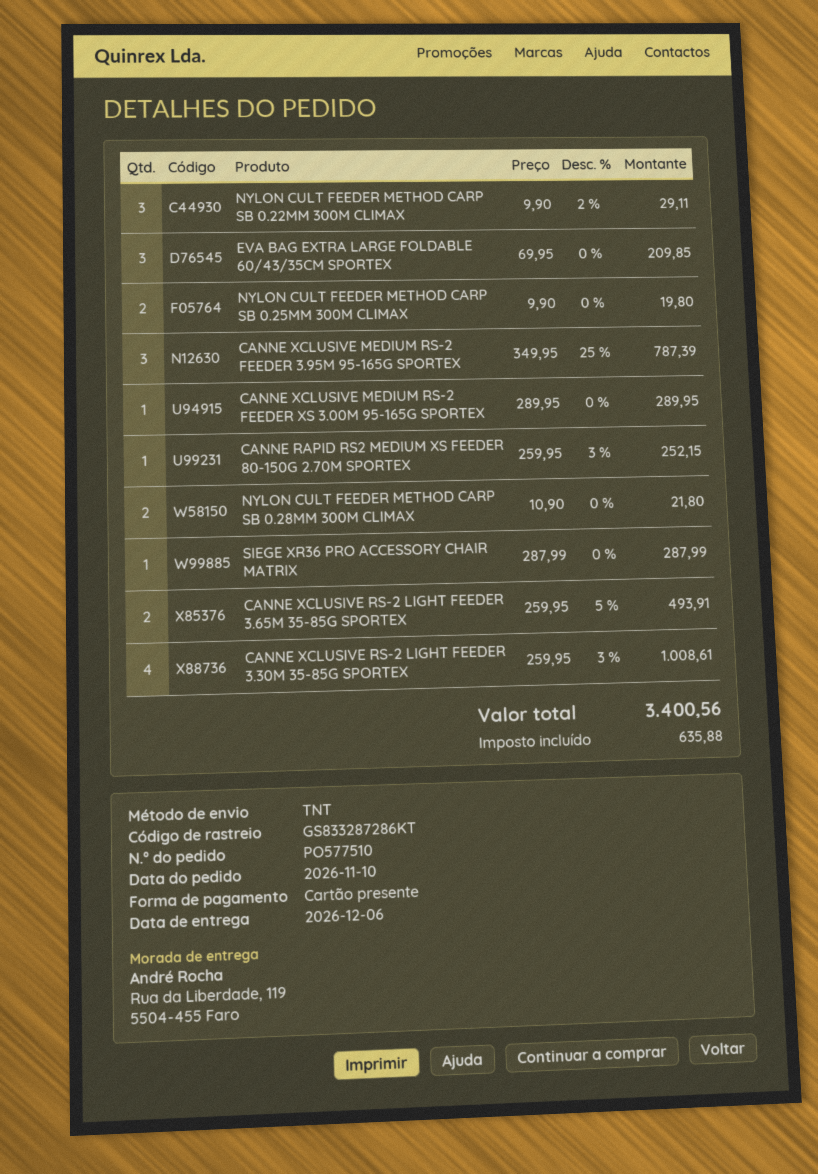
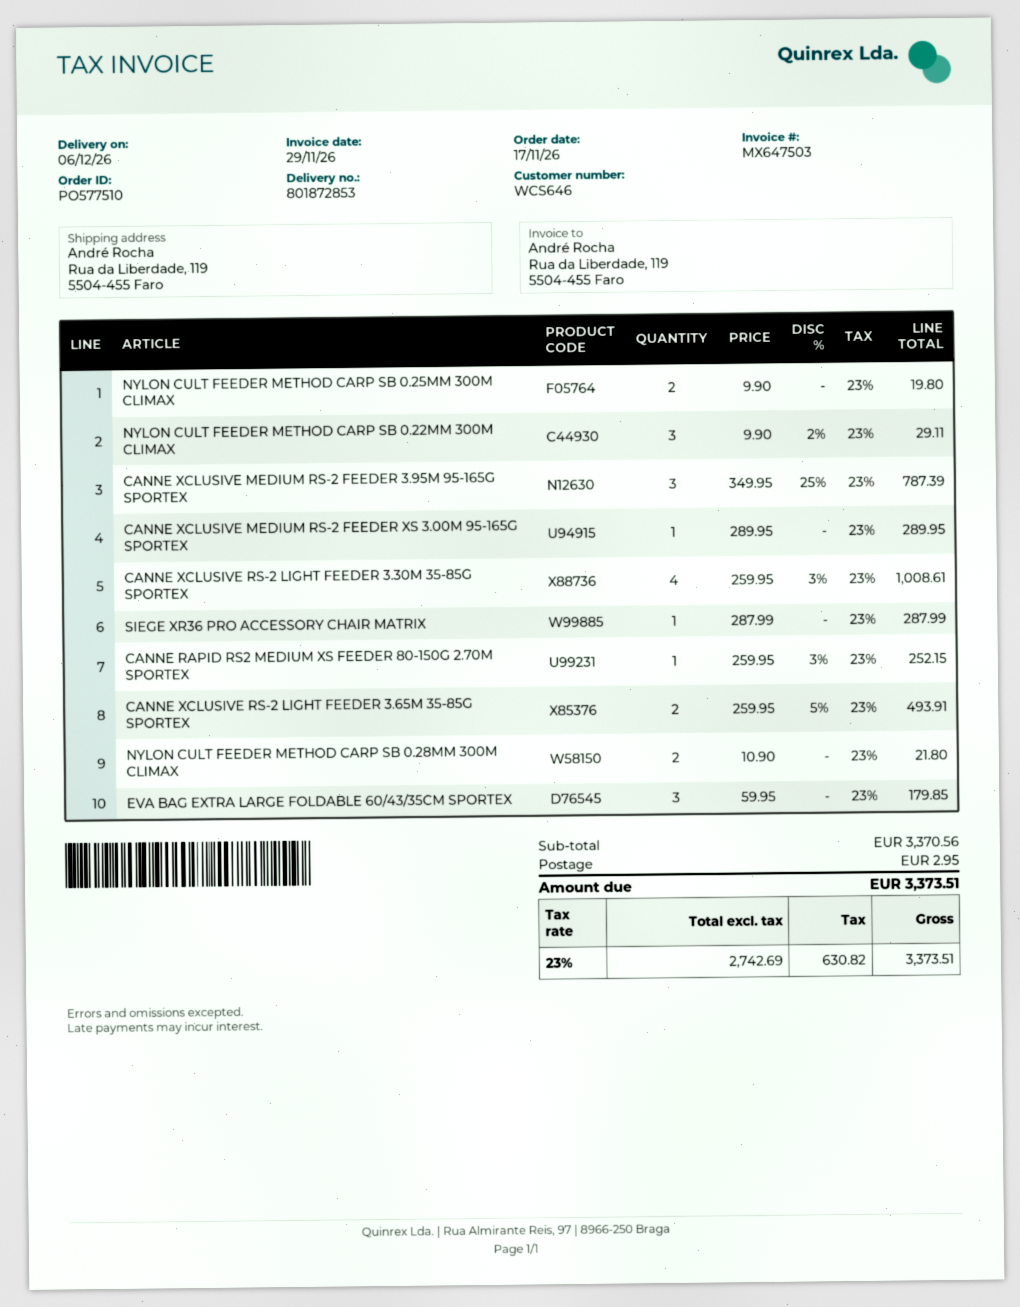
order date: 2026-11-10 -> 2026-11-17
EVA BAG EXTRA LARGE FOLDABLE 60/43/35CM SPORTEX: 3 x 69.95 = 209.85 -> 3 x 59.95 = 179.85
shipping: none -> 2.95
tax: 635.88 -> 630.82
total: 3400.56 -> 3373.51

